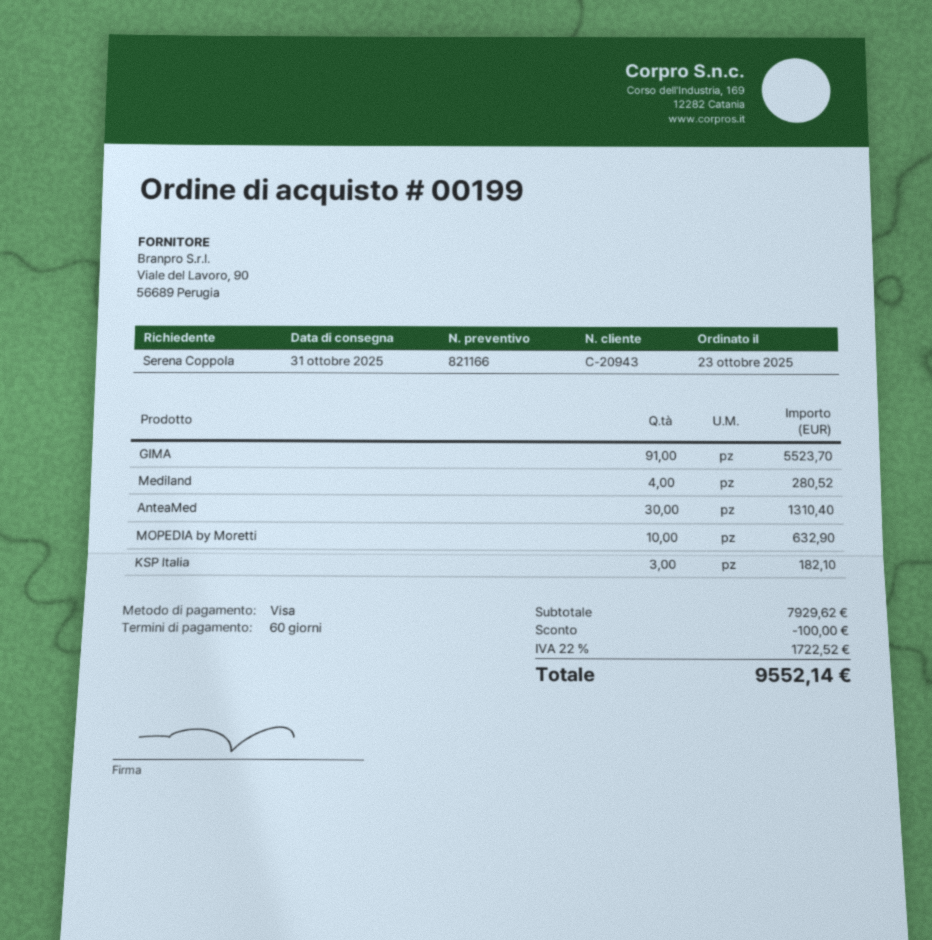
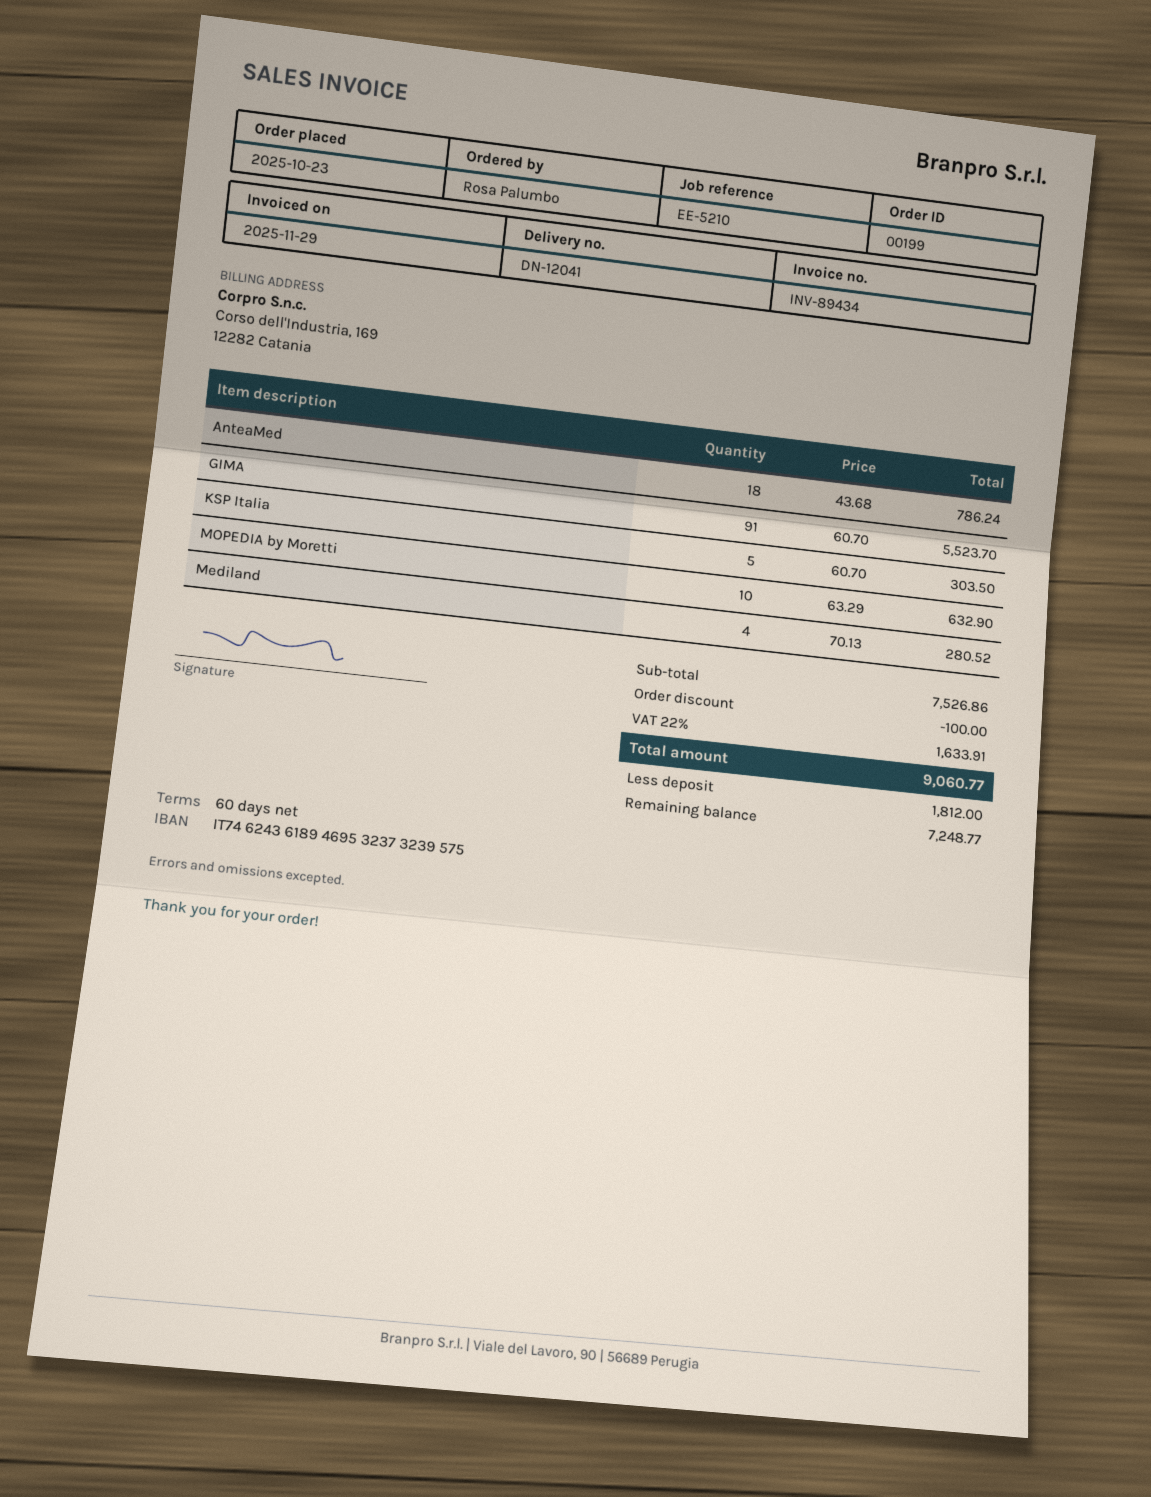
ordered by: Serena Coppola -> Rosa Palumbo
AnteaMed: 30 for 1310.40 -> 18 for 786.24
KSP Italia: 3 for 182.10 -> 5 for 303.50
subtotal: 7929.62 -> 7526.86
tax: 22% = 1722.52 -> 22% = 1633.91
total: 9552.14 -> 9060.77

